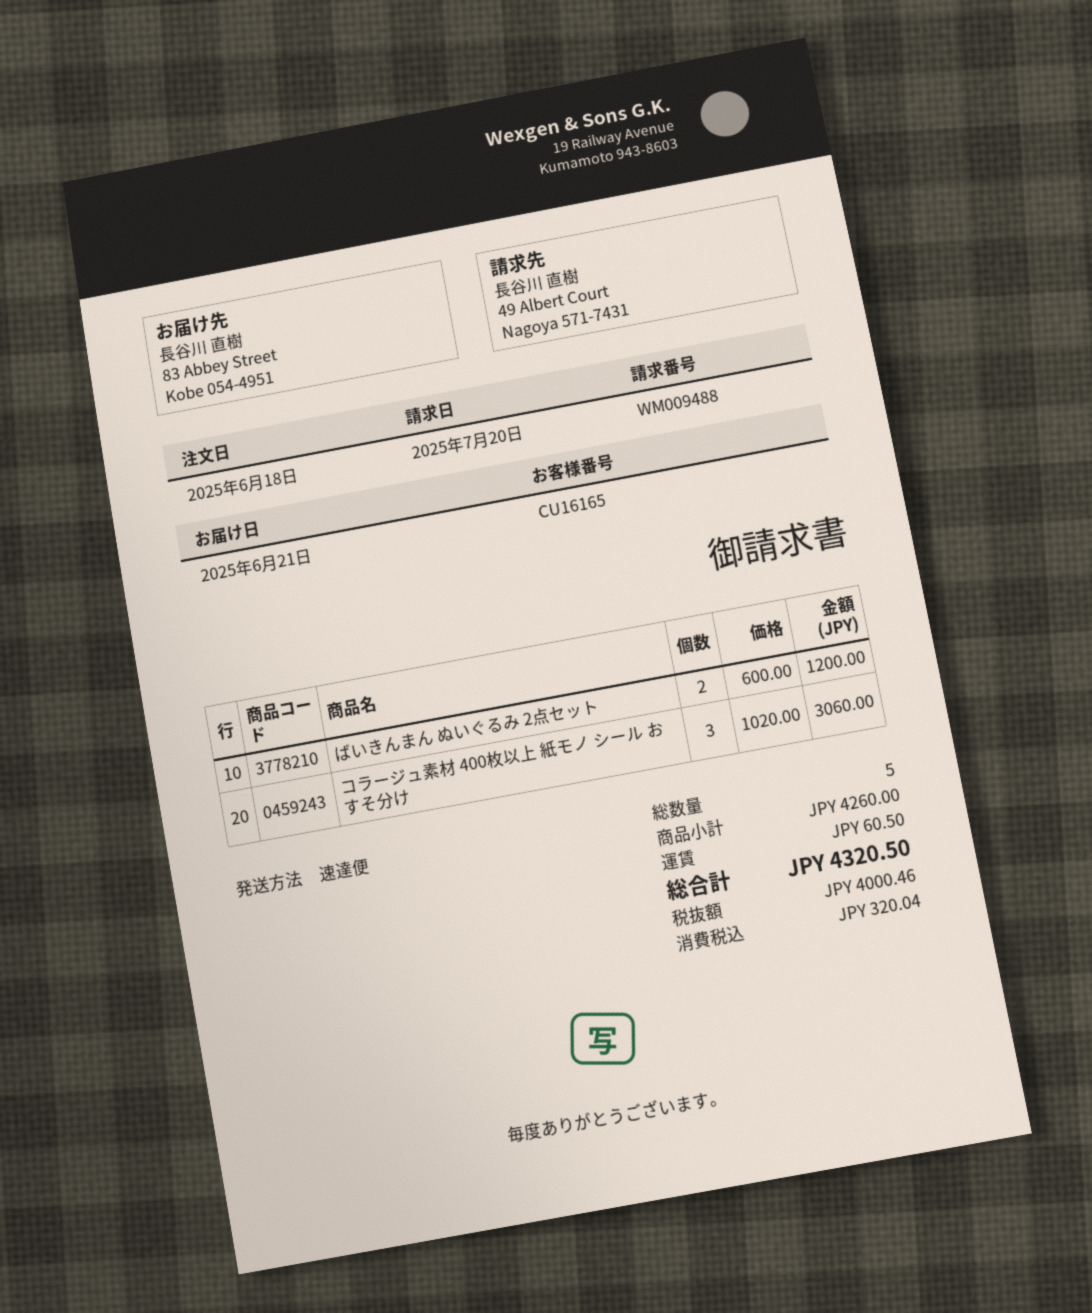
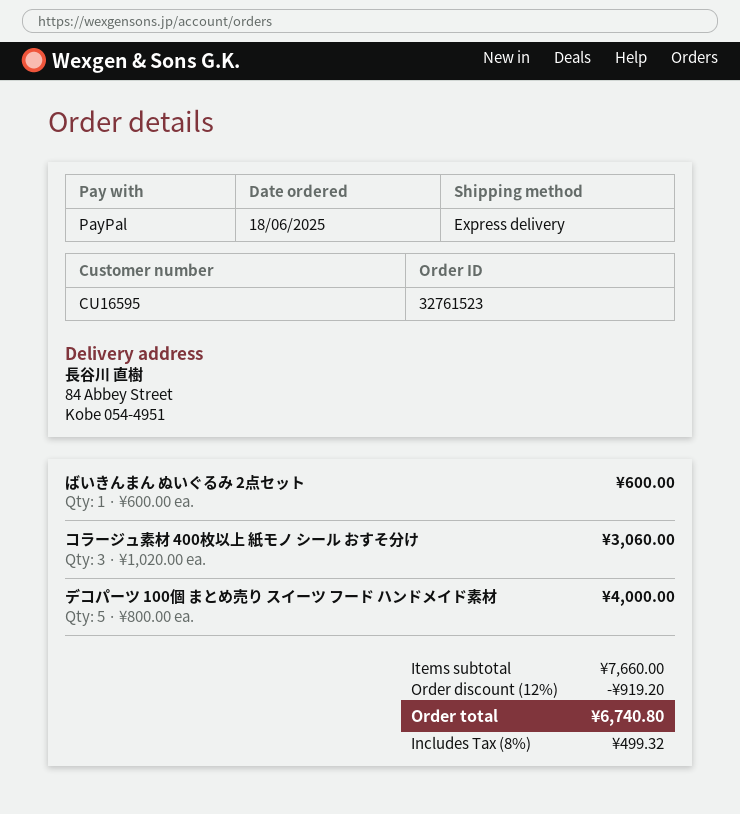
customer number: CU16165 -> CU16595
ship to: 83 Abbey Street, Kobe 054-4951 -> 84 Abbey Street, Kobe 054-4951
ばいきんまん ぬいぐるみ 2点セット: 2 x 600.00 = 1200.00 -> 1 x 600.00 = 600.00
デコパーツ 100個 まとめ売り スイーツ フード ハンドメイド素材: none -> 5 x 800.00 = 4000.00
subtotal: 4260.00 -> 7660.00
discount: none -> 12% = 919.20
shipping: 60.50 -> none
tax: 320.04 -> 499.32
total: 4320.50 -> 6740.80

